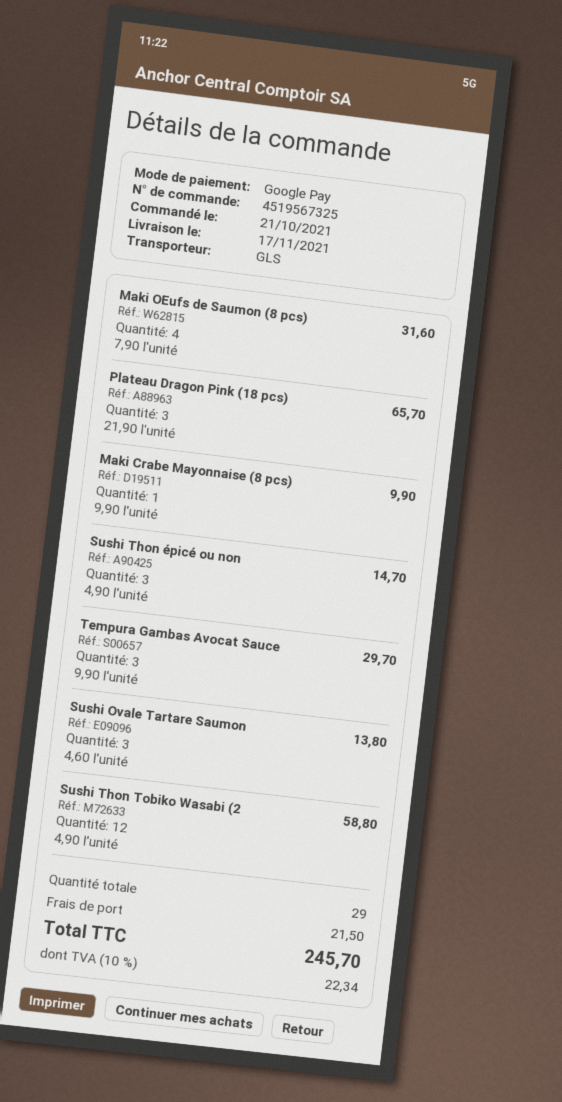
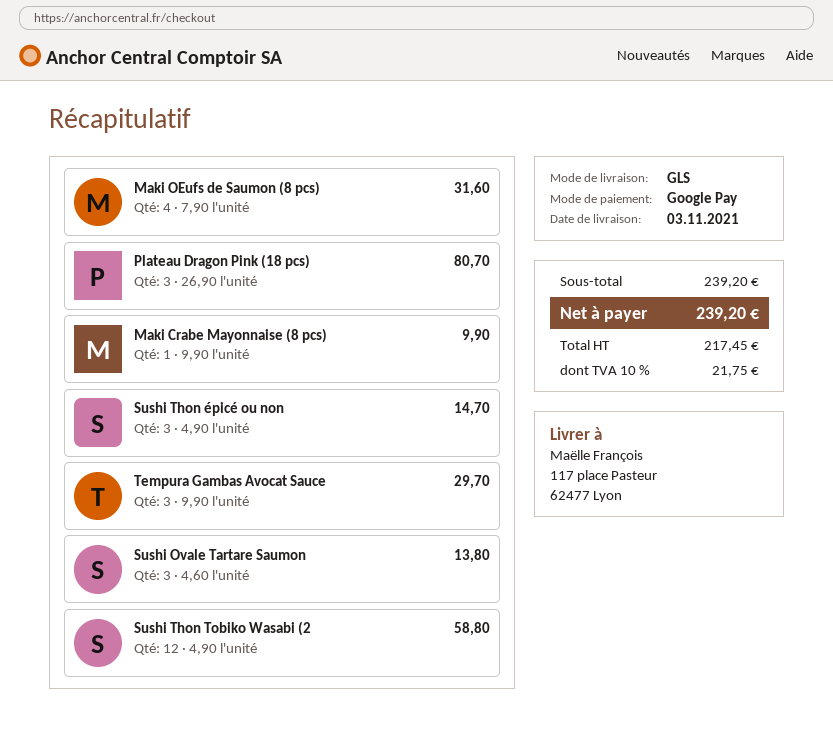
delivery date: 2021-11-17 -> 2021-11-03
Plateau Dragon Pink (18 pcs): 3 x 21.90 = 65.70 -> 3 x 26.90 = 80.70
shipping: 21.50 -> none
tax: 10% = 22.34 -> 10% = 21.75
total: 245.70 -> 239.20

